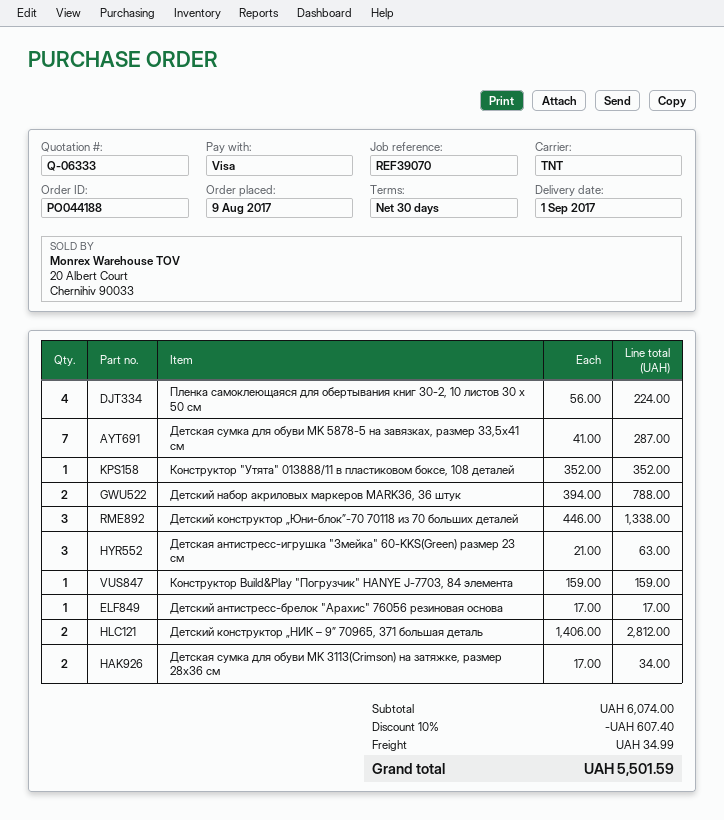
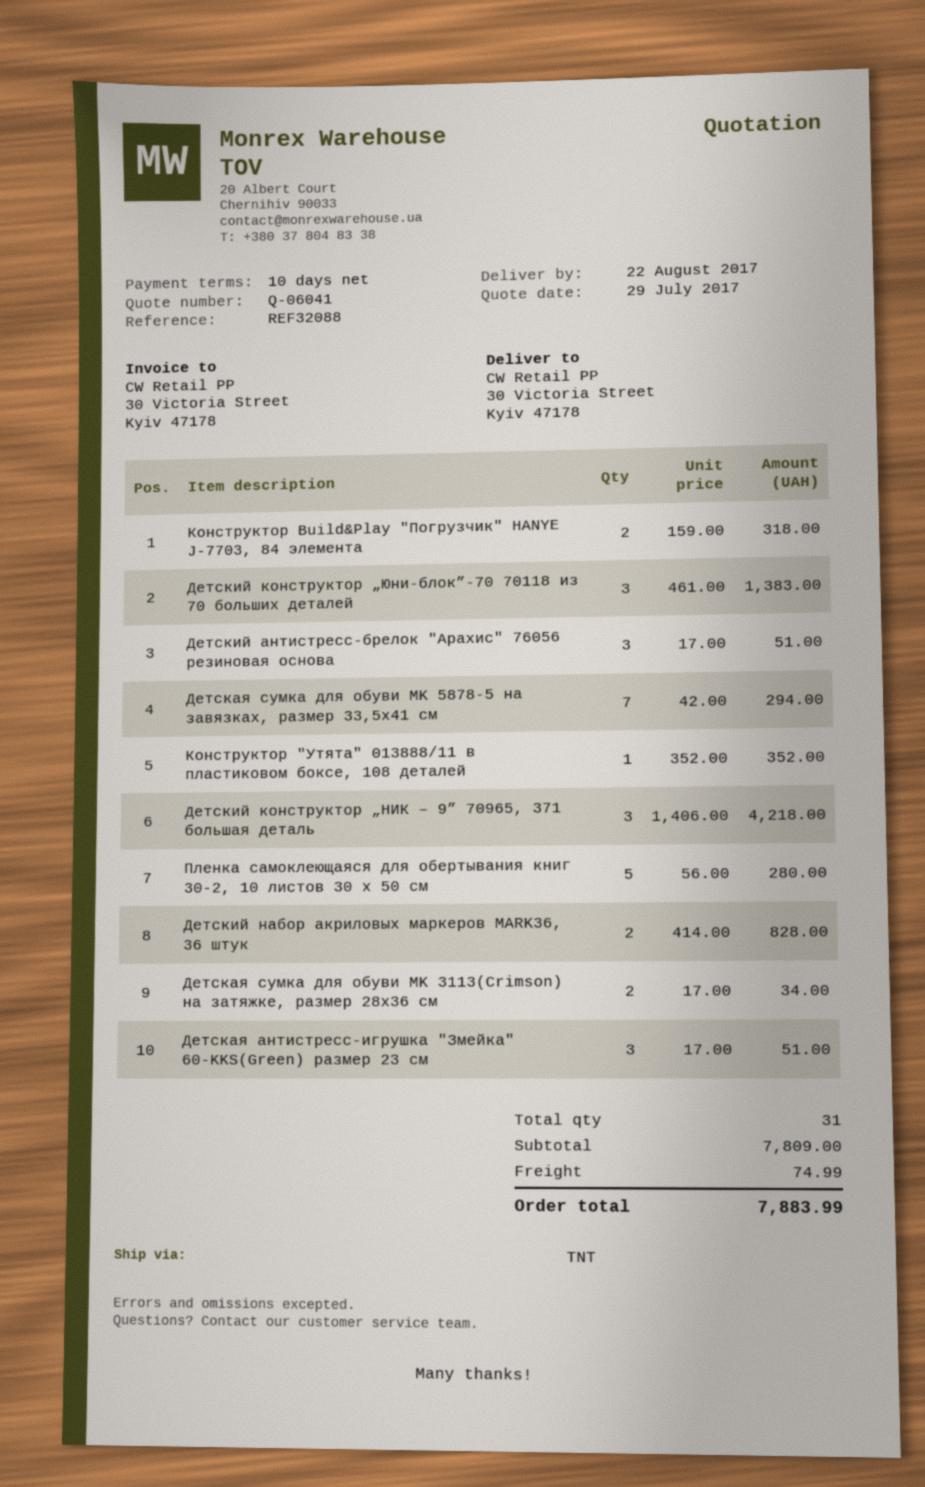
quote number: Q-06333 -> Q-06041
delivery date: 2017-09-01 -> 2017-08-22
payment terms: 30 days -> 10 days
reference: REF39070 -> REF32088
Пленка самоклеющаяся для обертывания книг 30-2, 10 листов 30 х 50 см: 4 x 56.00 = 224.00 -> 5 x 56.00 = 280.00
Детская сумка для обуви MK 5878-5 на завязках, размер 33,5х41 см: 7 x 41.00 = 287.00 -> 7 x 42.00 = 294.00
Детский набор акриловых маркеров MARK36, 36 штук: 2 x 394.00 = 788.00 -> 2 x 414.00 = 828.00
Детский конструктор „Юни-блок”-70 70118 из 70 больших деталей: 3 x 446.00 = 1338.00 -> 3 x 461.00 = 1383.00
Детская антистресс-игрушка "Змейка" 60-KKS(Green) размер 23 см: 3 x 21.00 = 63.00 -> 3 x 17.00 = 51.00
Конструктор Build&Play "Погрузчик" HANYE J-7703, 84 элемента: 1 x 159.00 = 159.00 -> 2 x 159.00 = 318.00
Детский антистресс-брелок "Арахис" 76056 резиновая основа: 1 x 17.00 = 17.00 -> 3 x 17.00 = 51.00
Детский конструктор „НИК – 9” 70965, 371 большая деталь: 2 x 1406.00 = 2812.00 -> 3 x 1406.00 = 4218.00
subtotal: 6074.00 -> 7809.00
discount: 10% = 607.40 -> none
shipping: 34.99 -> 74.99
total: 5501.59 -> 7883.99

